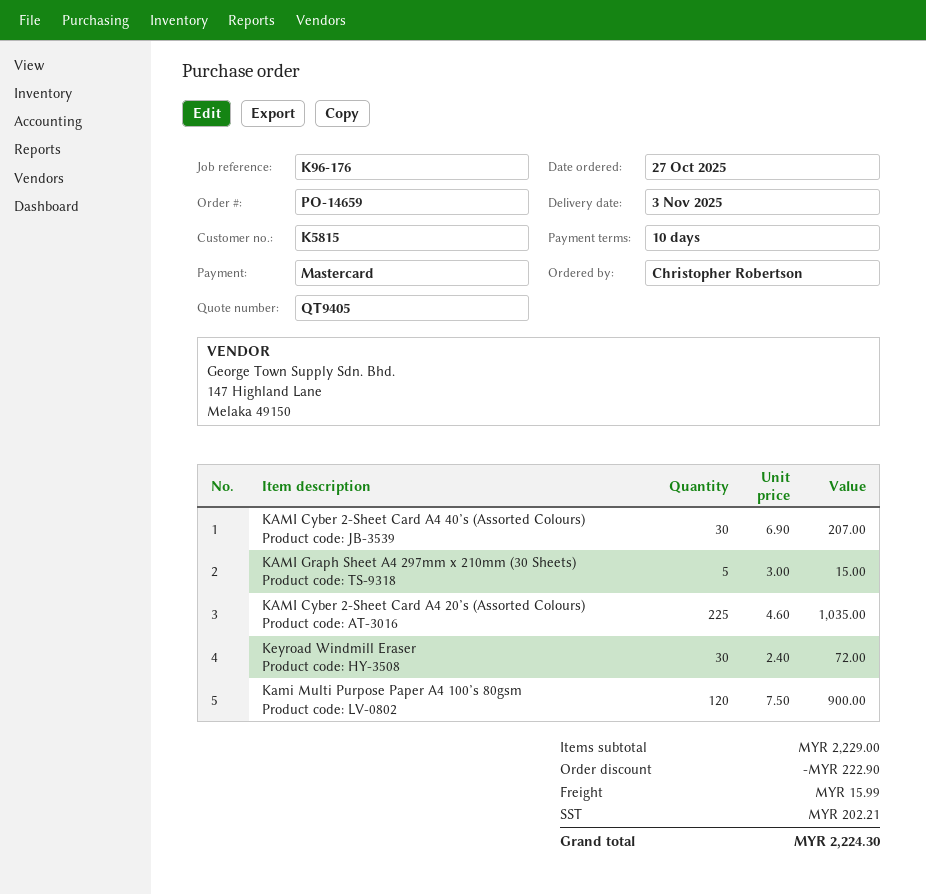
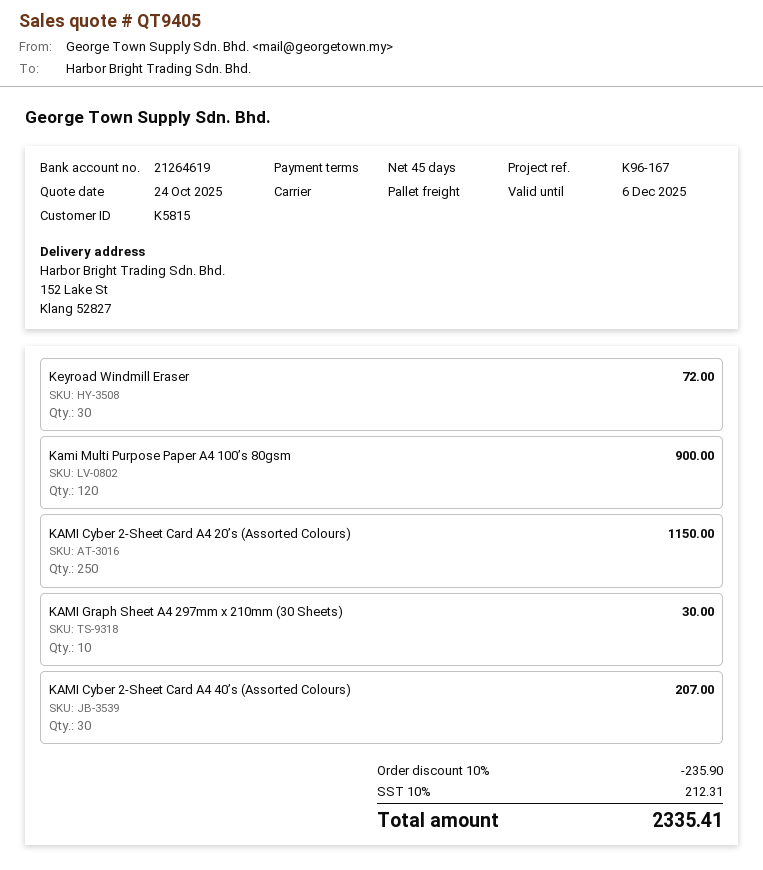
payment terms: 10 days -> 45 days
reference: K96-176 -> K96-167
KAMI Graph Sheet A4 297mm x 210mm (30 Sheets): 5 for 15.00 -> 10 for 30.00
KAMI Cyber 2-Sheet Card A4 20’s (Assorted Colours): 225 for 1035.00 -> 250 for 1150.00
discount: 222.90 -> 235.90
shipping: 15.99 -> none
tax: 202.21 -> 212.31
total: 2224.30 -> 2335.41

